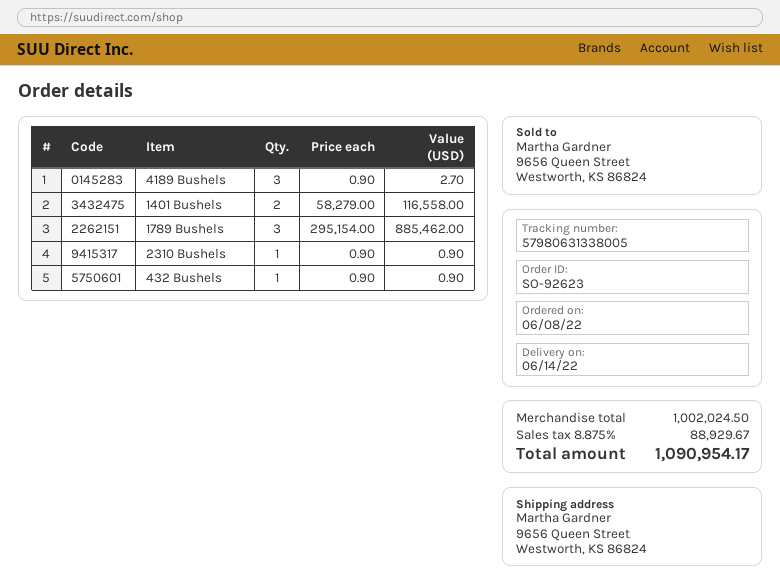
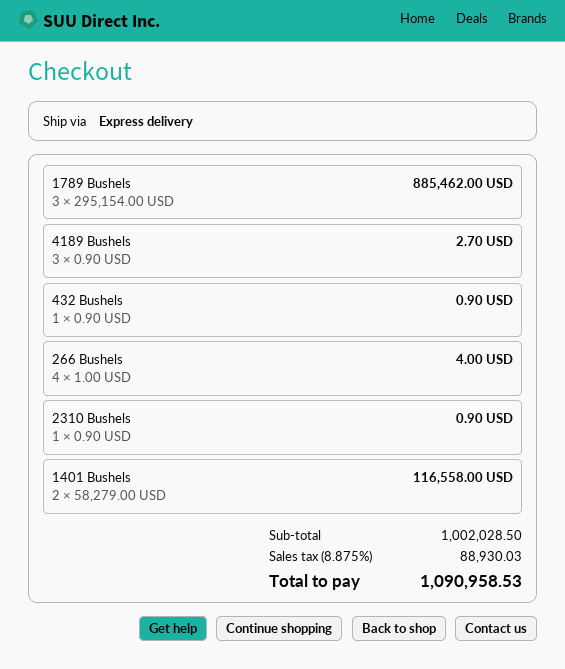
266 Bushels: none -> 4 x 1.00 = 4.00
subtotal: 1002024.50 -> 1002028.50
tax: 8.875% = 88929.67 -> 8.875% = 88930.03
total: 1090954.17 -> 1090958.53

